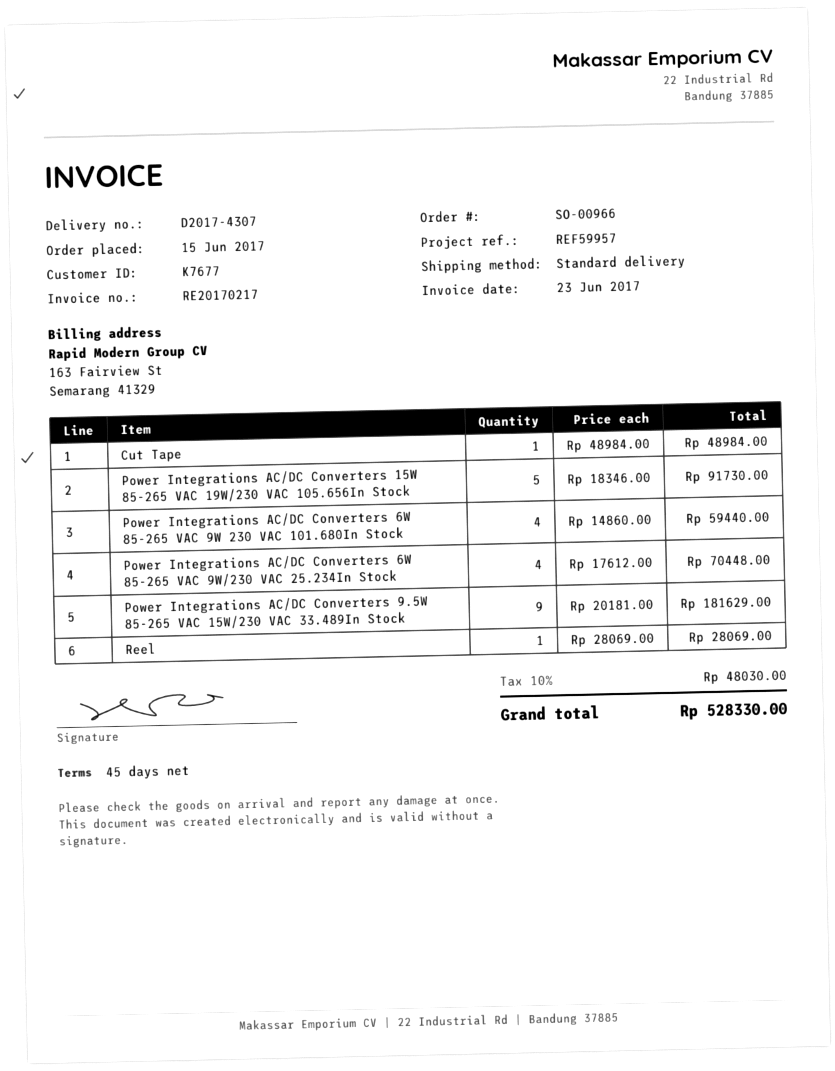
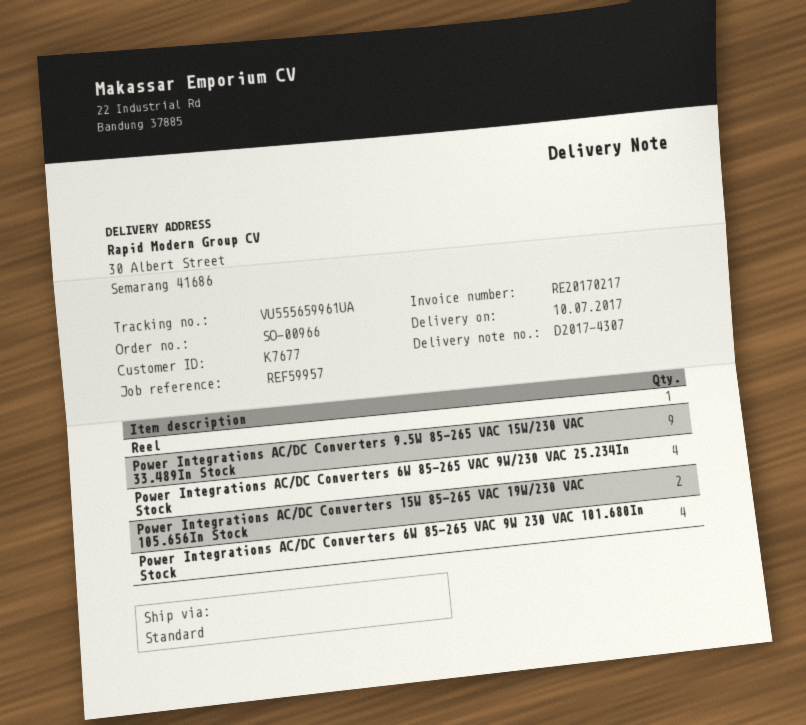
Cut Tape: 1 -> none
Power Integrations AC/DC Converters 15W 85-265 VAC 19W/230 VAC 105.656In Stock: 5 -> 2

